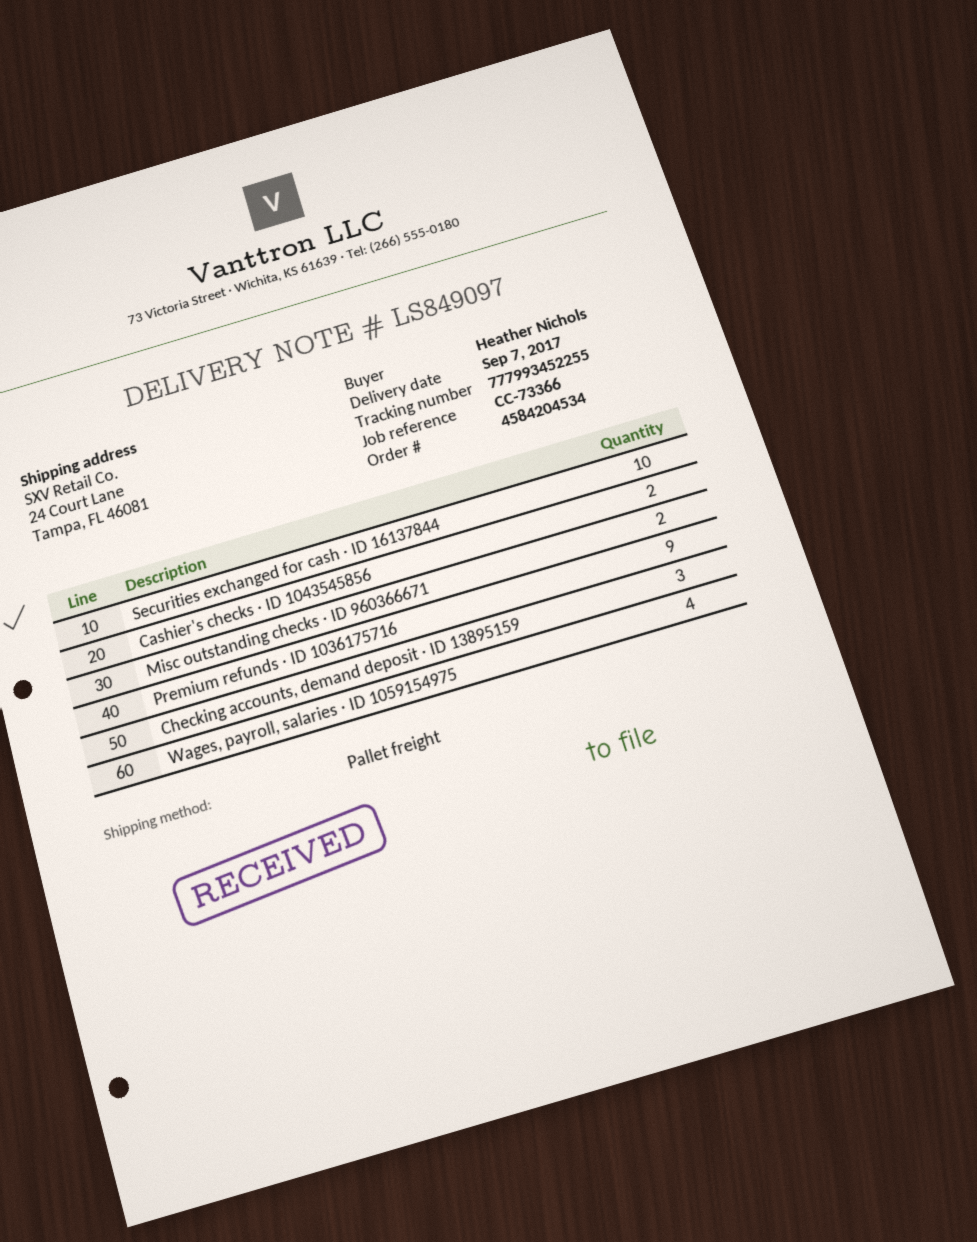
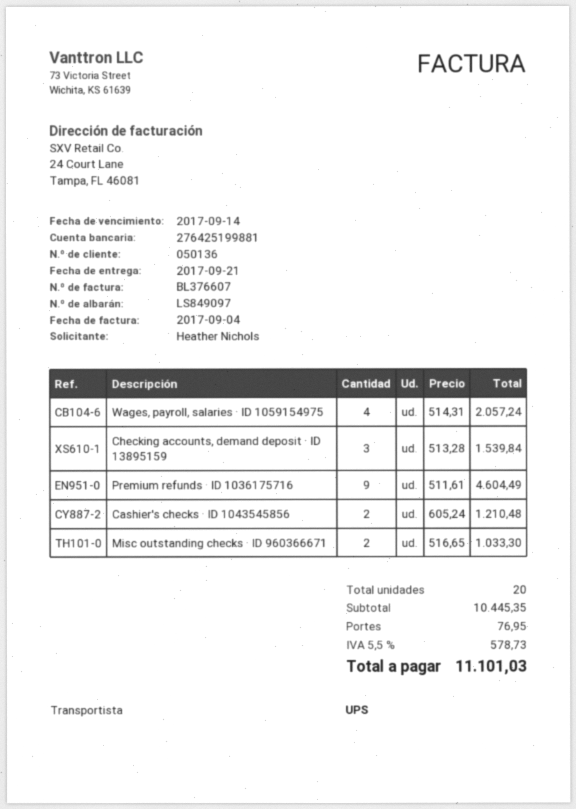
delivery date: 2017-09-07 -> 2017-09-21
shipping method: pallet freight -> UPS
Securities exchanged for cash · ID 16137844: 10 -> none

